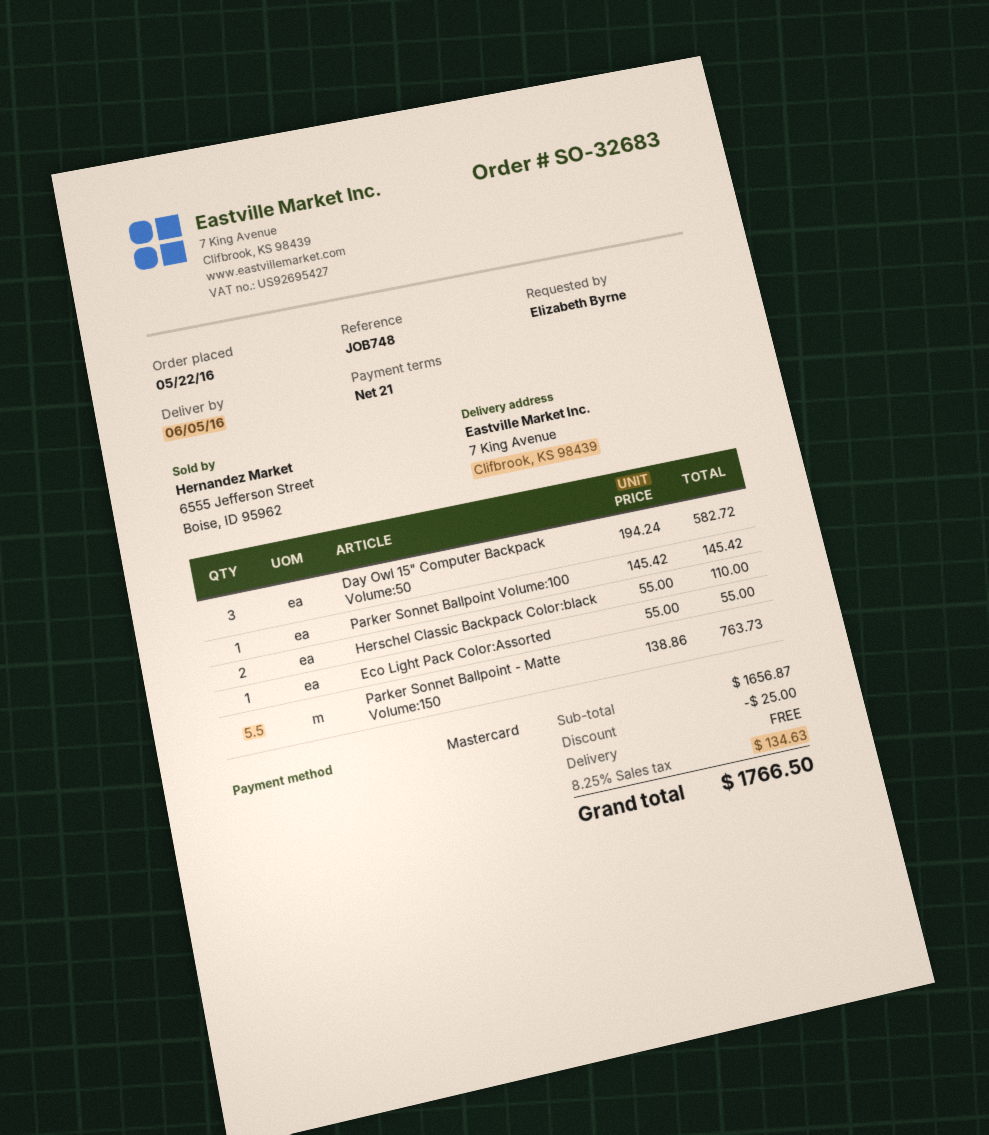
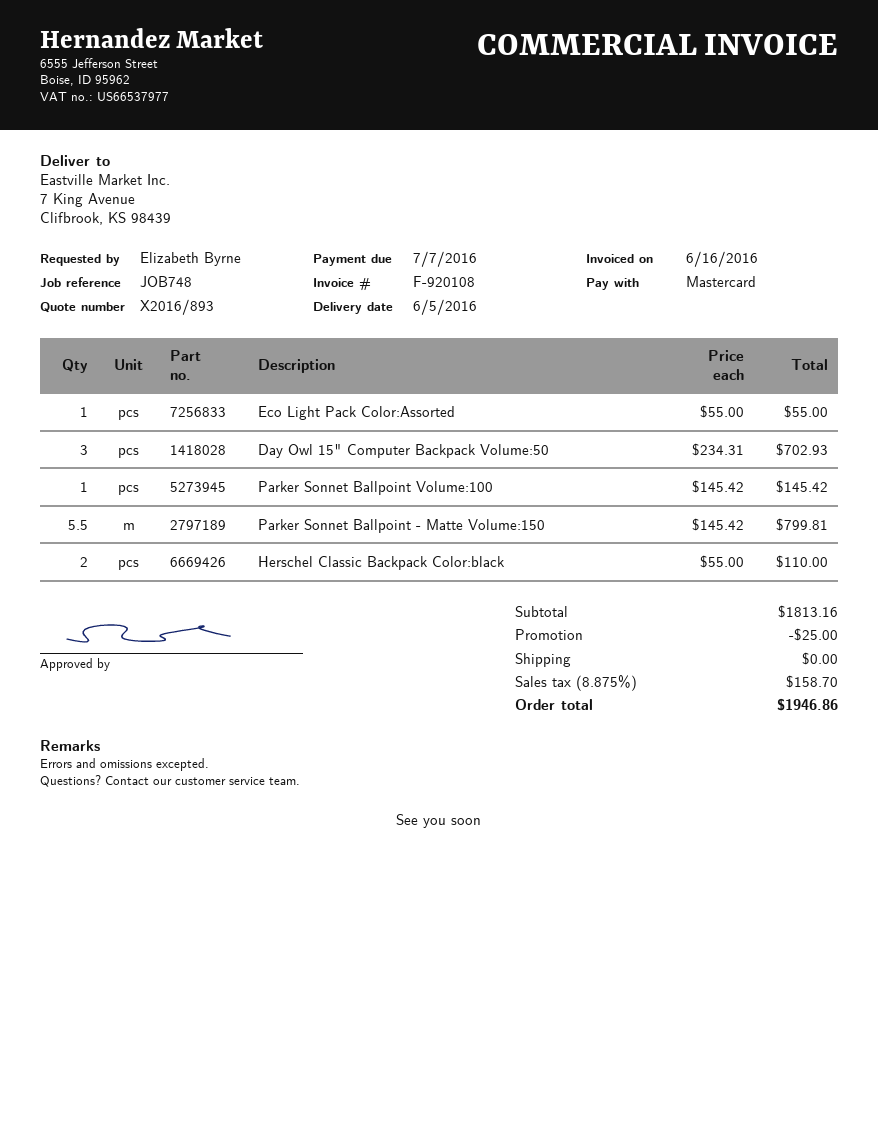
Day Owl 15" Computer Backpack Volume:50: 3 x 194.24 = 582.72 -> 3 x 234.31 = 702.93
Parker Sonnet Ballpoint - Matte Volume:150: 5.5 x 138.86 = 763.73 -> 5.5 x 145.42 = 799.81
subtotal: 1656.87 -> 1813.16
tax: 8.25% = 134.63 -> 8.875% = 158.70
total: 1766.50 -> 1946.86

